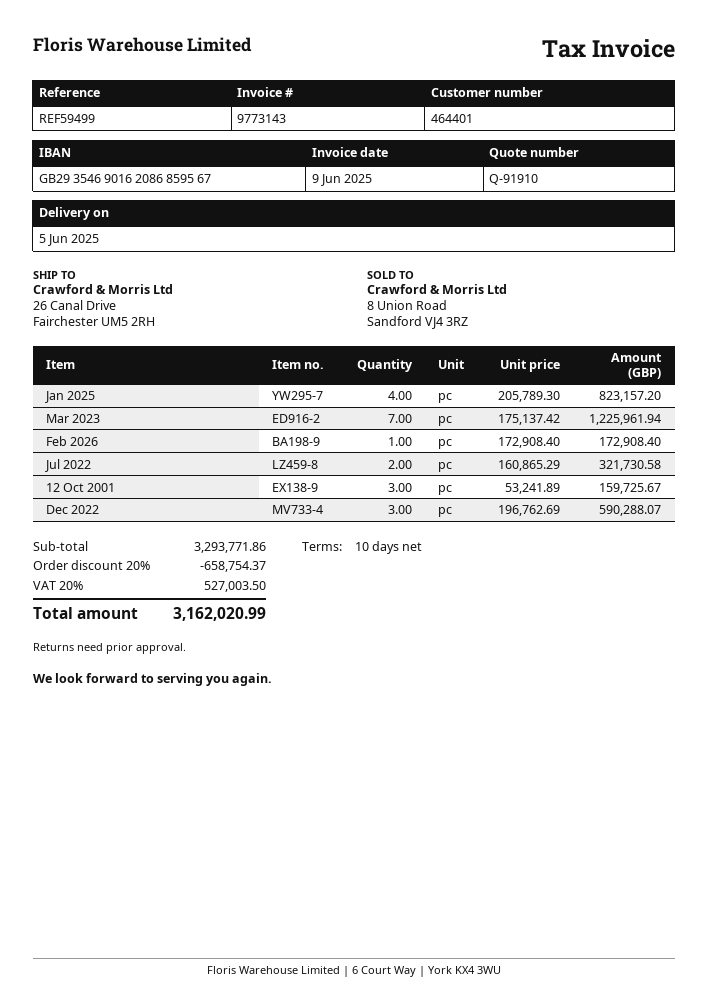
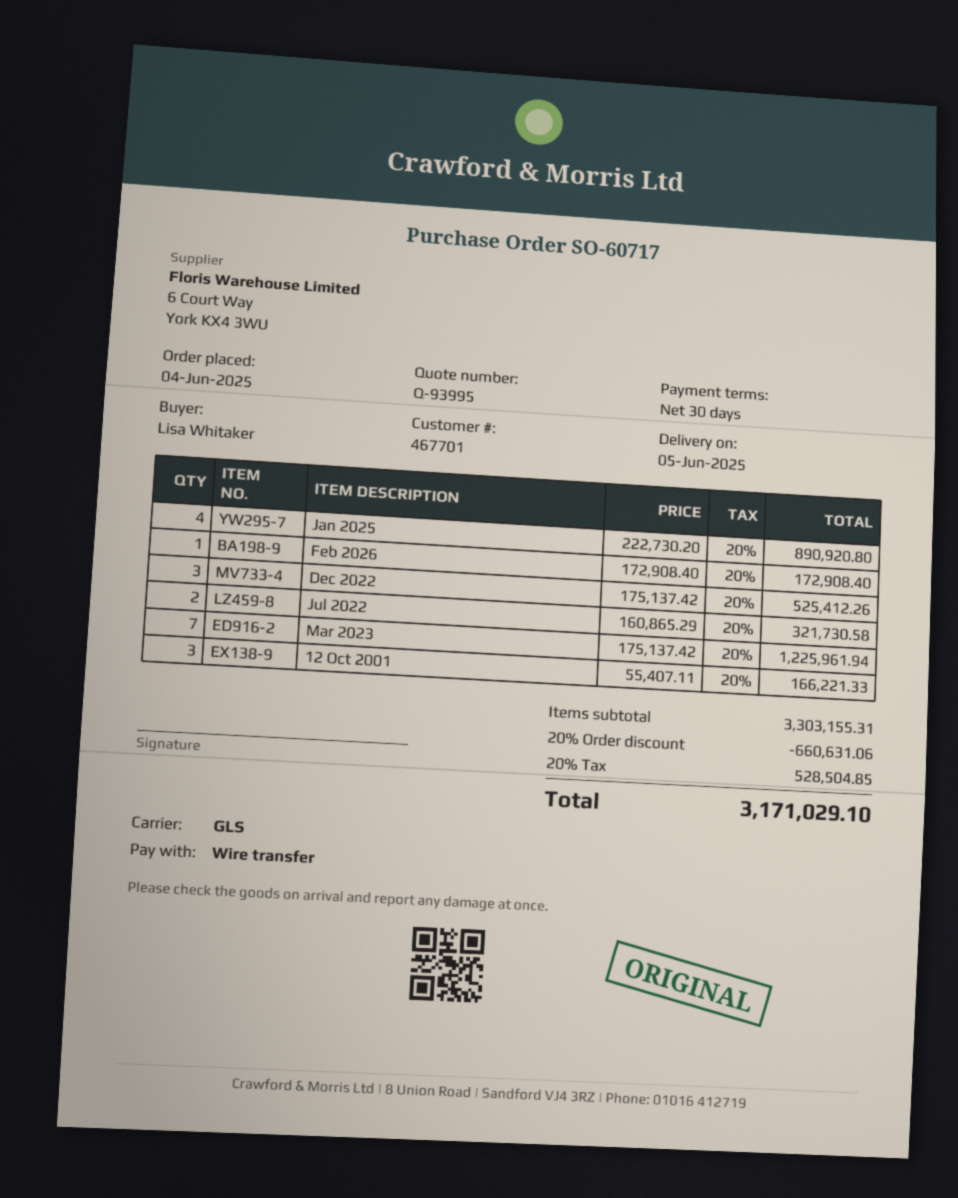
quote number: Q-91910 -> Q-93995
payment terms: 10 days -> 30 days
customer number: 464401 -> 467701
Jan 2025: 4 x 205789.30 = 823157.20 -> 4 x 222730.20 = 890920.80
12 Oct 2001: 3 x 53241.89 = 159725.67 -> 3 x 55407.11 = 166221.33
Dec 2022: 3 x 196762.69 = 590288.07 -> 3 x 175137.42 = 525412.26
subtotal: 3293771.86 -> 3303155.31
discount: 20% = 658754.37 -> 20% = 660631.06
tax: 20% = 527003.50 -> 20% = 528504.85
total: 3162020.99 -> 3171029.10

